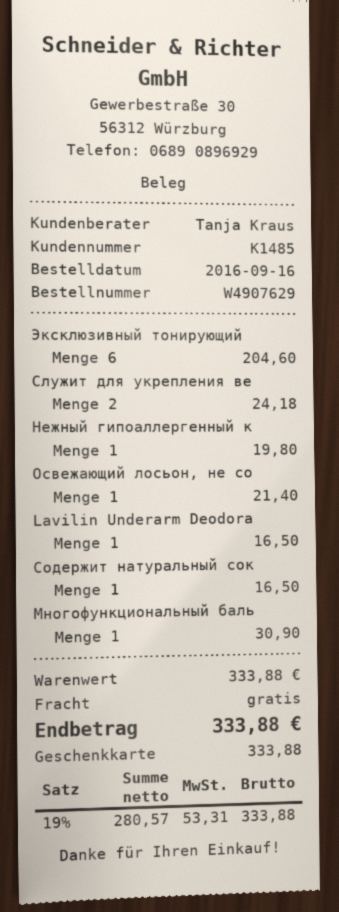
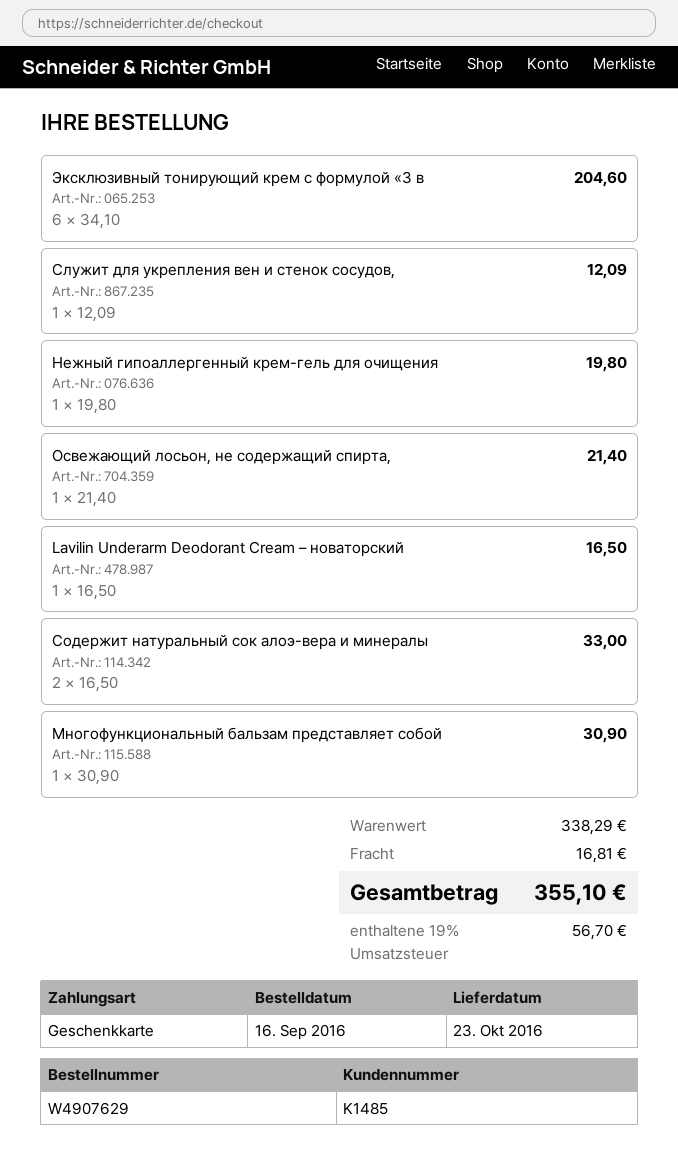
Служит для укрепления ве: 2 for 24.18 -> 1 for 12.09
Содержит натуральный сок: 1 for 16.50 -> 2 for 33.00
subtotal: 333.88 -> 338.29
shipping: 0.00 -> 16.81
tax: 19% = 53.31 -> 19% = 56.70
total: 333.88 -> 355.10

